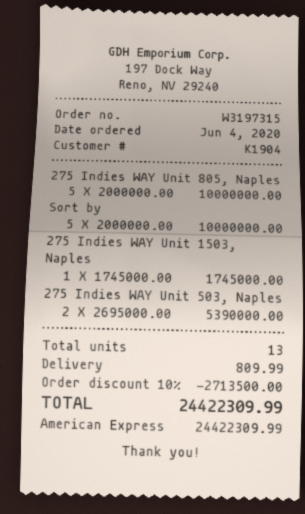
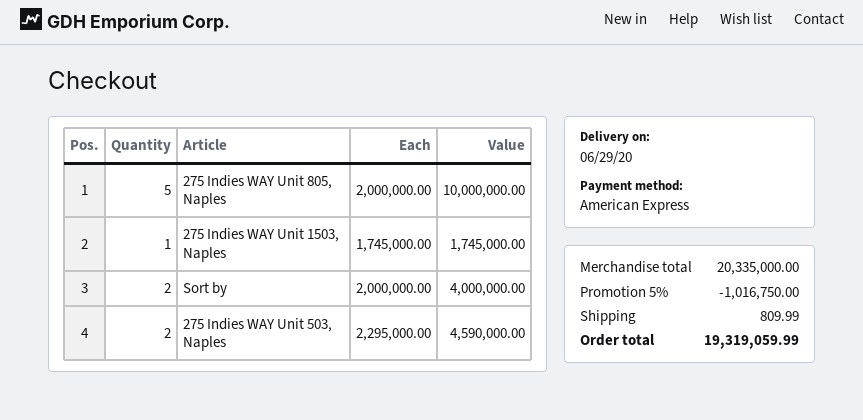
Sort by: 5 x 2000000.00 = 10000000.00 -> 2 x 2000000.00 = 4000000.00
275 Indies WAY Unit 503, Naples: 2 x 2695000.00 = 5390000.00 -> 2 x 2295000.00 = 4590000.00
discount: 10% = 2713500.00 -> 5% = 1016750.00
total: 24422309.99 -> 19319059.99

